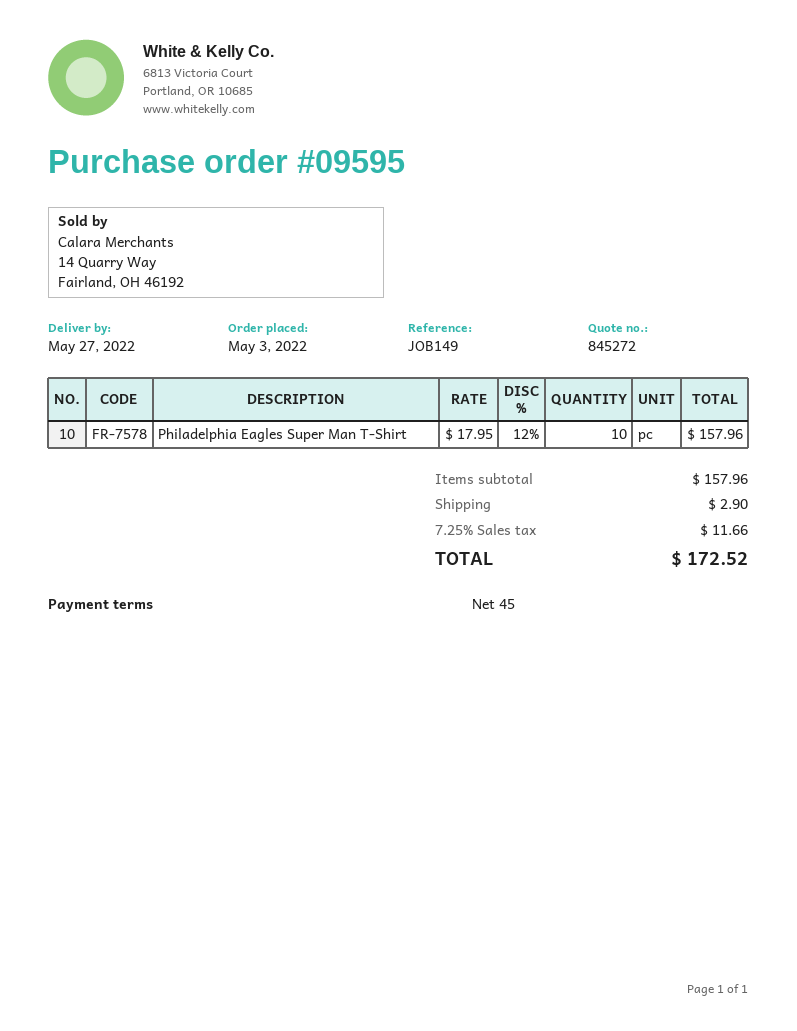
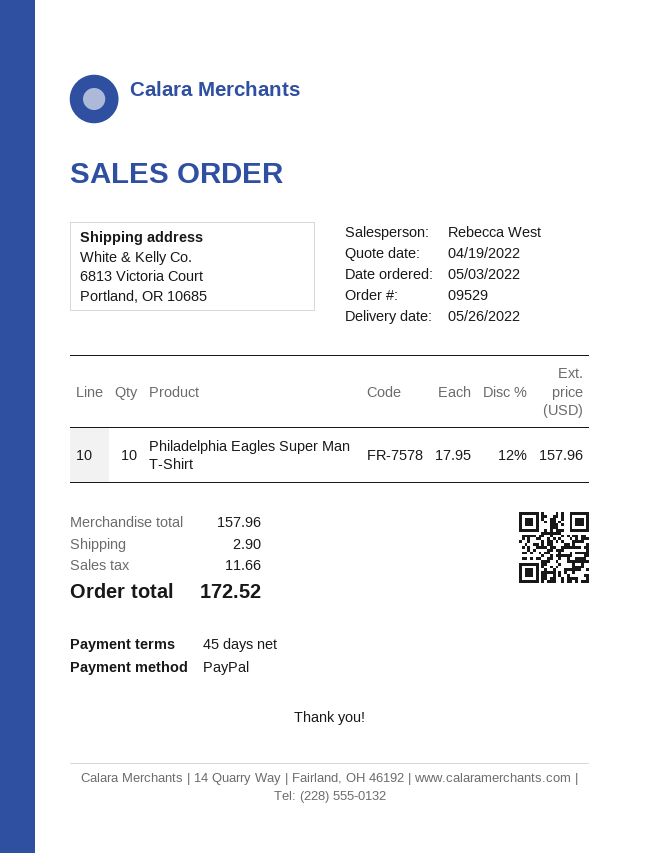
order number: 09595 -> 09529
delivery date: 2022-05-27 -> 2022-05-26

